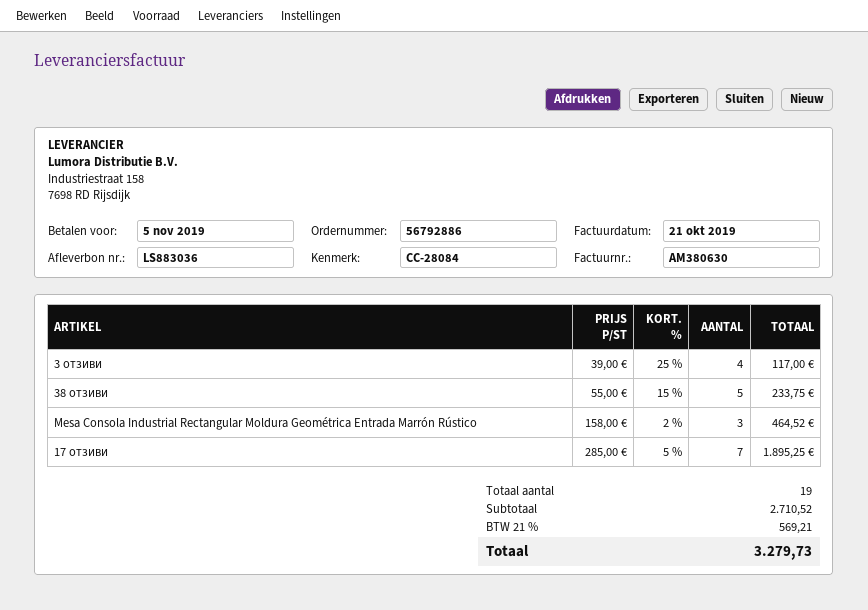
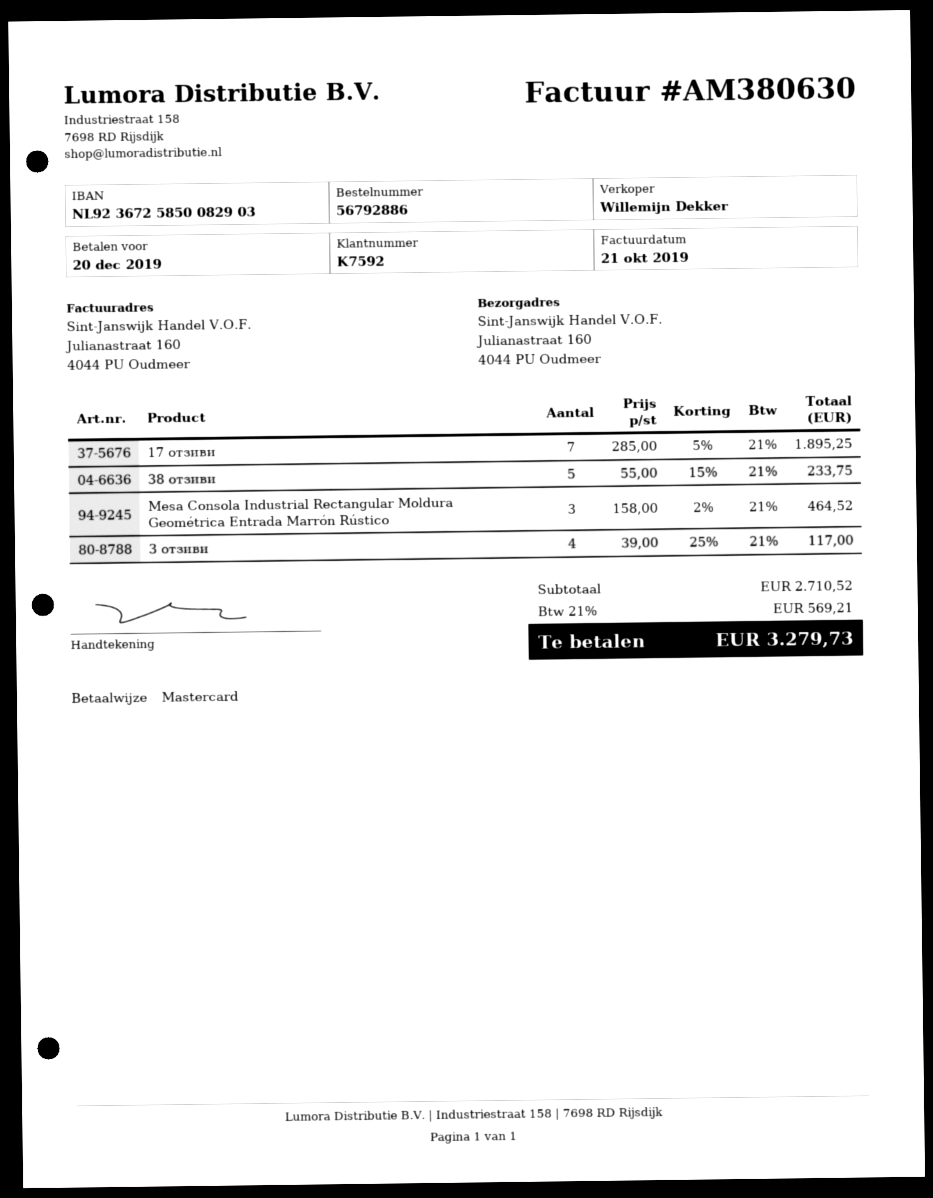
due date: 2019-11-05 -> 2019-12-20

